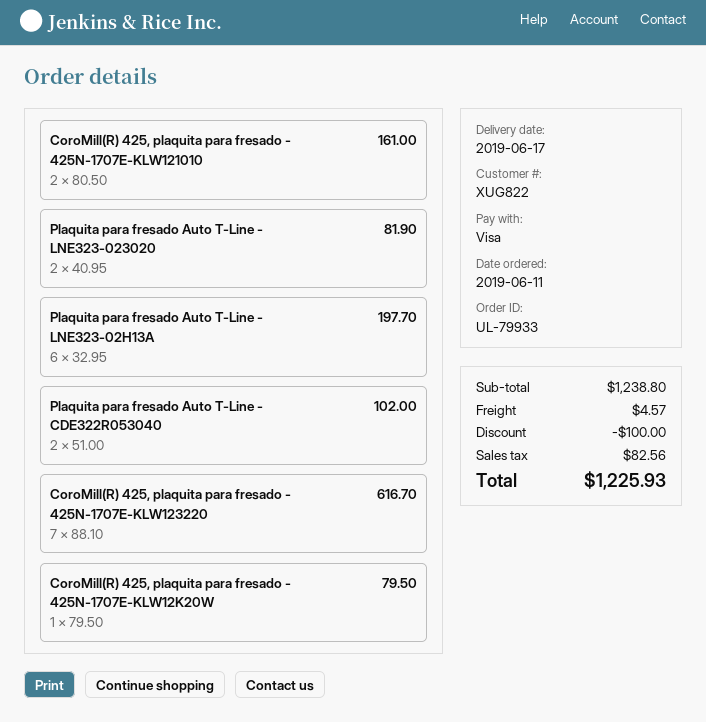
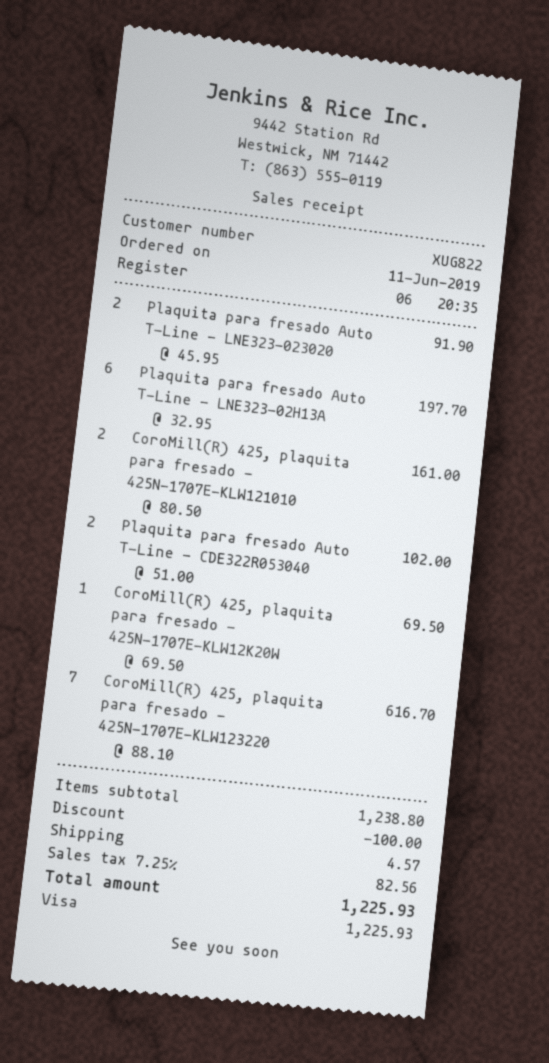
Plaquita para fresado Auto T-Line - LNE323-023020: 2 x 40.95 = 81.90 -> 2 x 45.95 = 91.90
CoroMill(R) 425, plaquita para fresado - 425N-1707E-KLW12K20W: 1 x 79.50 = 79.50 -> 1 x 69.50 = 69.50

